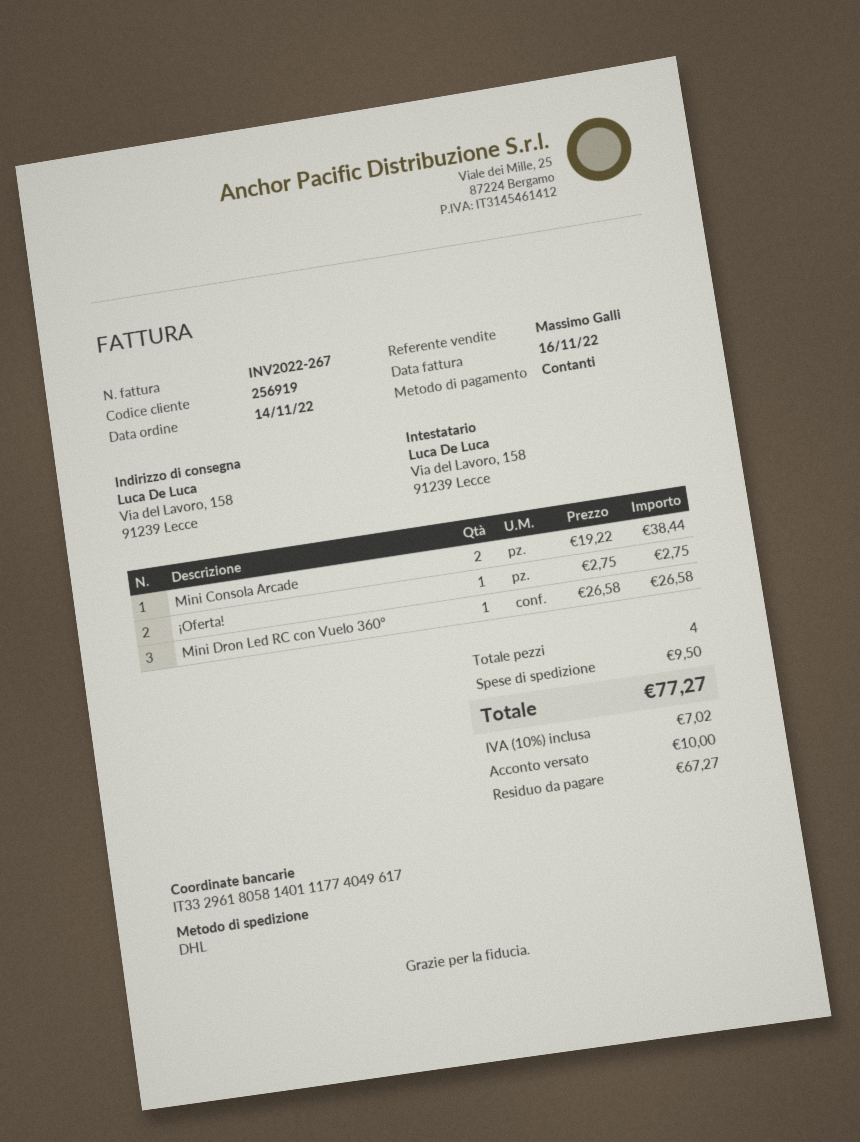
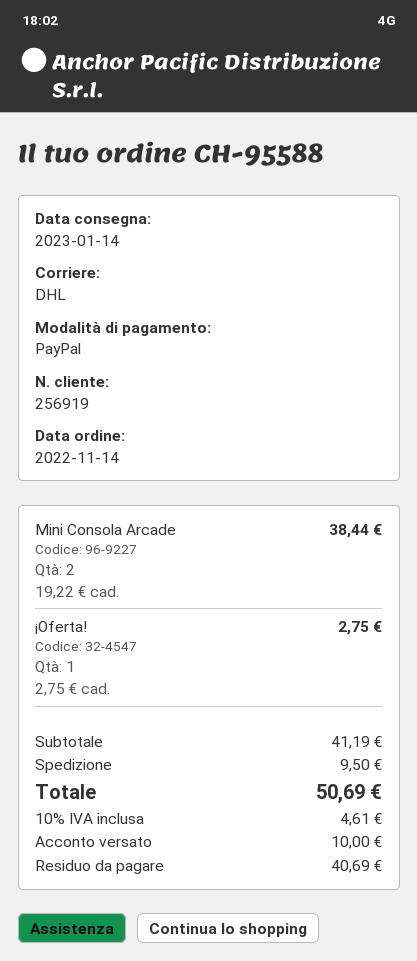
payment method: cash -> PayPal
Mini Dron Led RC con Vuelo 360º: 1 x 26.58 = 26.58 -> none
tax: 10% = 7.02 -> 10% = 4.61
total: 77.27 -> 50.69
balance: 67.27 -> 40.69

